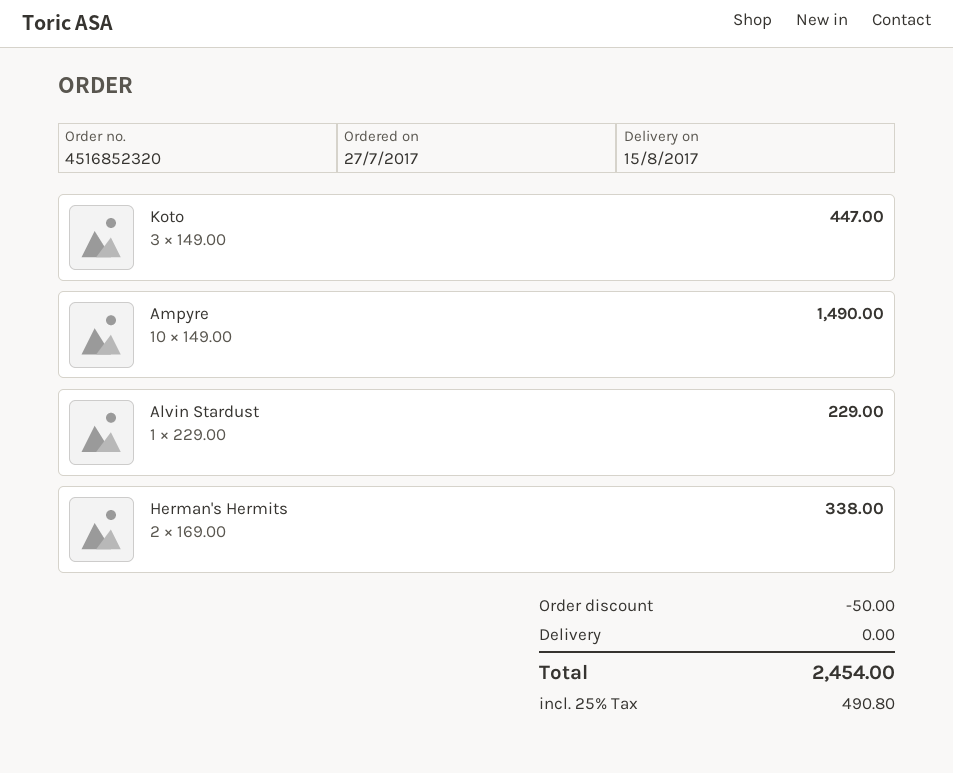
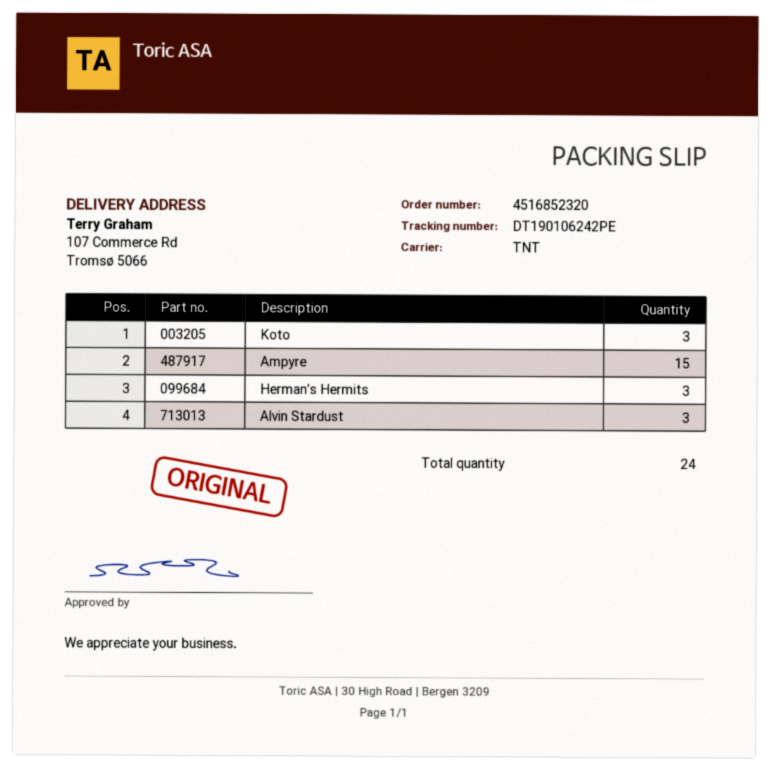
Ampyre: 10 -> 15
Alvin Stardust: 1 -> 3
Herman's Hermits: 2 -> 3

